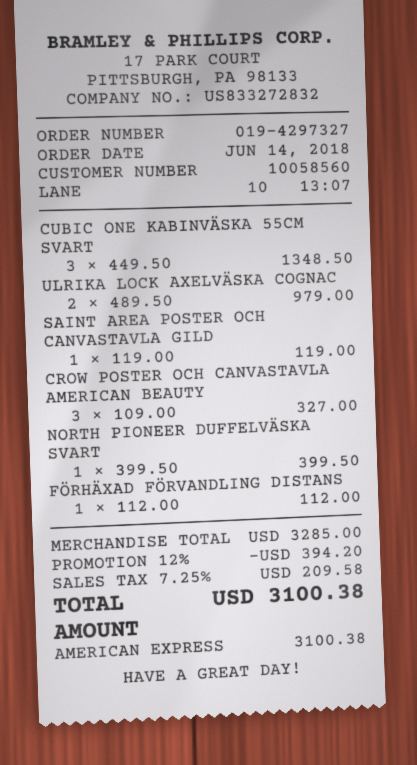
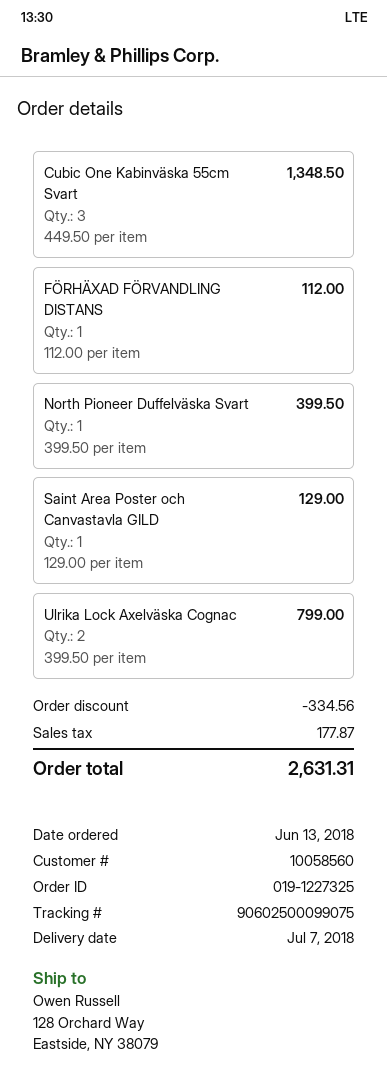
order number: 019-4297327 -> 019-1227325
order date: 2018-06-14 -> 2018-06-13
ULRIKA LOCK AXELVÄSKA COGNAC: 2 x 489.50 = 979.00 -> 2 x 399.50 = 799.00
SAINT AREA POSTER OCH CANVASTAVLA GILD: 1 x 119.00 = 119.00 -> 1 x 129.00 = 129.00
CROW POSTER OCH CANVASTAVLA AMERICAN BEAUTY: 3 x 109.00 = 327.00 -> none
discount: 394.20 -> 334.56
tax: 209.58 -> 177.87
total: 3100.38 -> 2631.31

